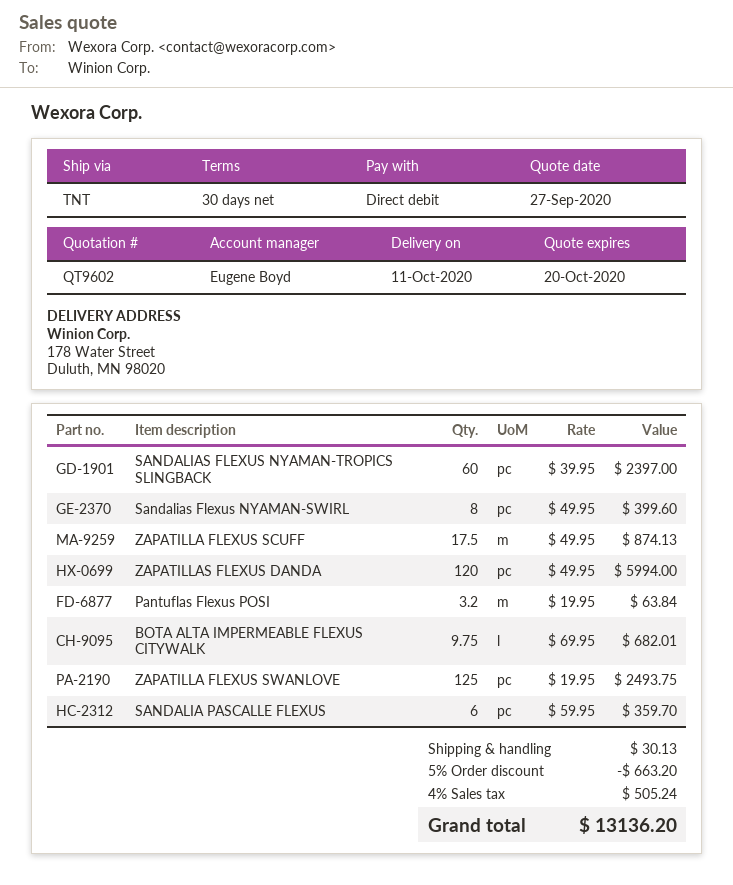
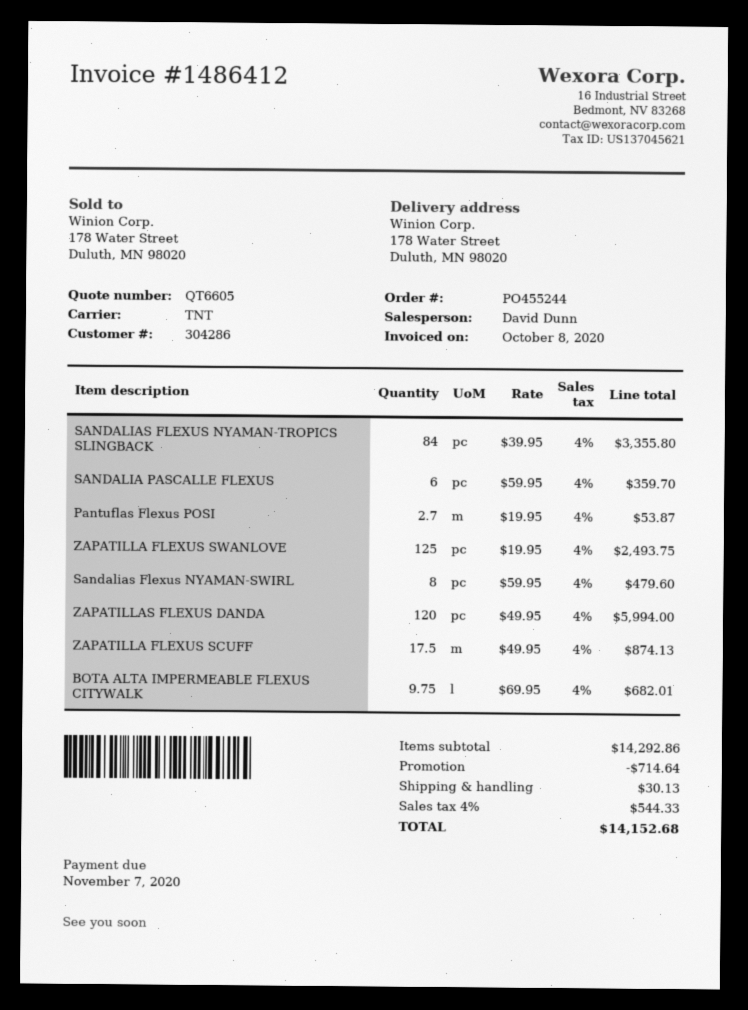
quote number: QT9602 -> QT6605
sales rep: Eugene Boyd -> David Dunn
SANDALIAS FLEXUS NYAMAN-TROPICS SLINGBACK: 60 x 39.95 = 2397.00 -> 84 x 39.95 = 3355.80
Sandalias Flexus NYAMAN-SWIRL: 8 x 49.95 = 399.60 -> 8 x 59.95 = 479.60
Pantuflas Flexus POSI: 3.2 x 19.95 = 63.84 -> 2.7 x 19.95 = 53.87
discount: 663.20 -> 714.64
tax: 4% = 505.24 -> 4% = 544.33
total: 13136.20 -> 14152.68

